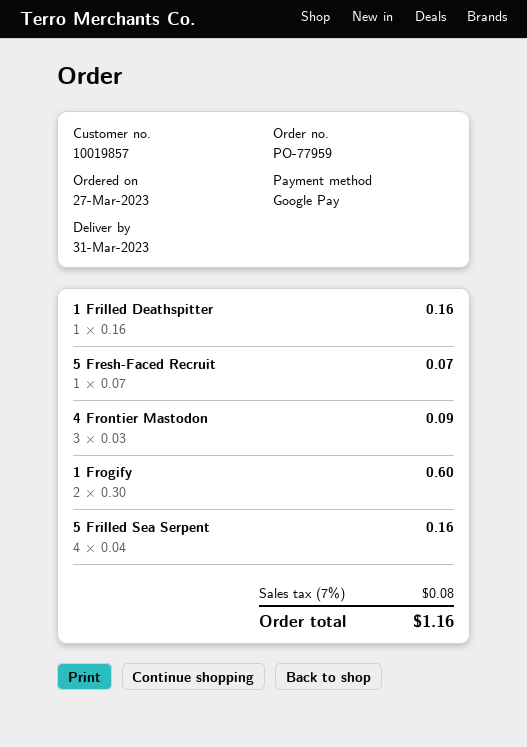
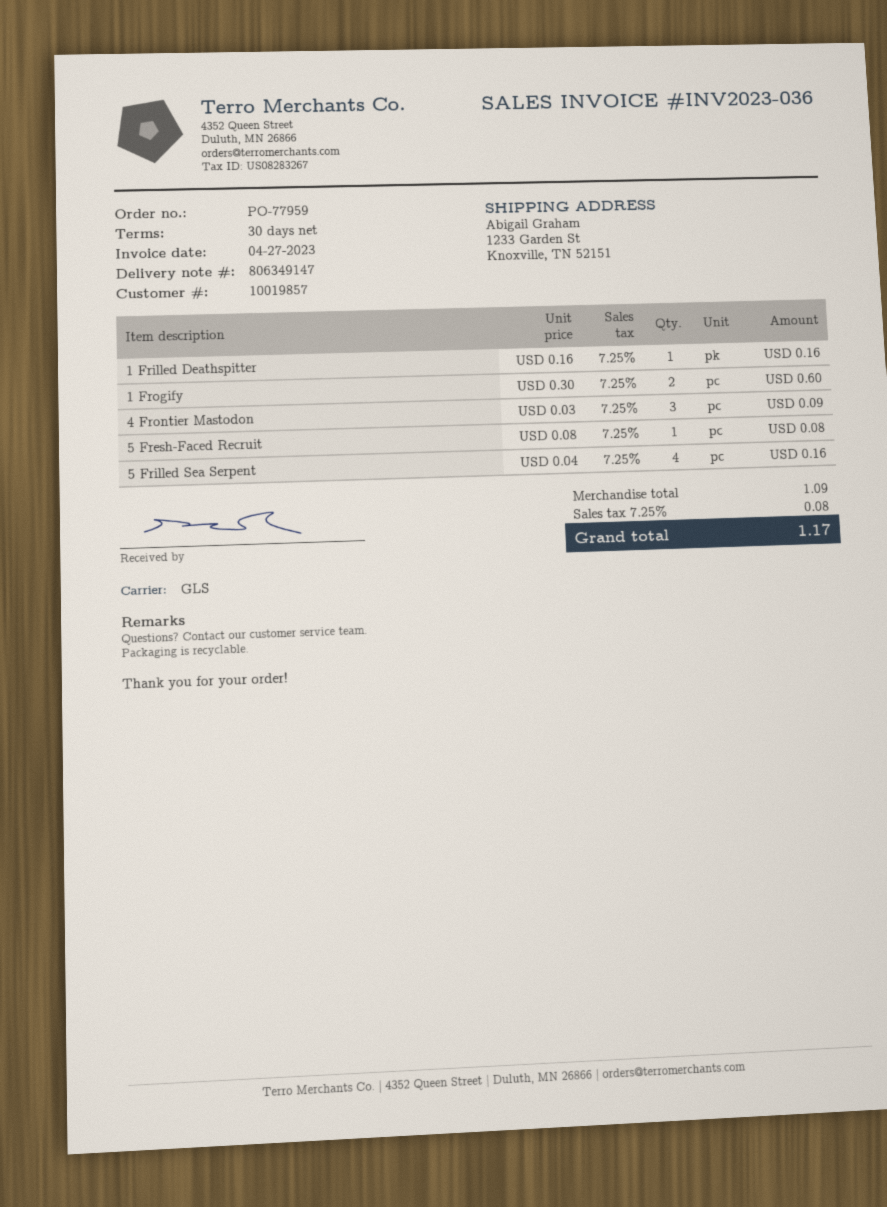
5 Fresh-Faced Recruit: 1 x 0.07 = 0.07 -> 1 x 0.08 = 0.08
tax: 7% = 0.08 -> 7.25% = 0.08
total: 1.16 -> 1.17

